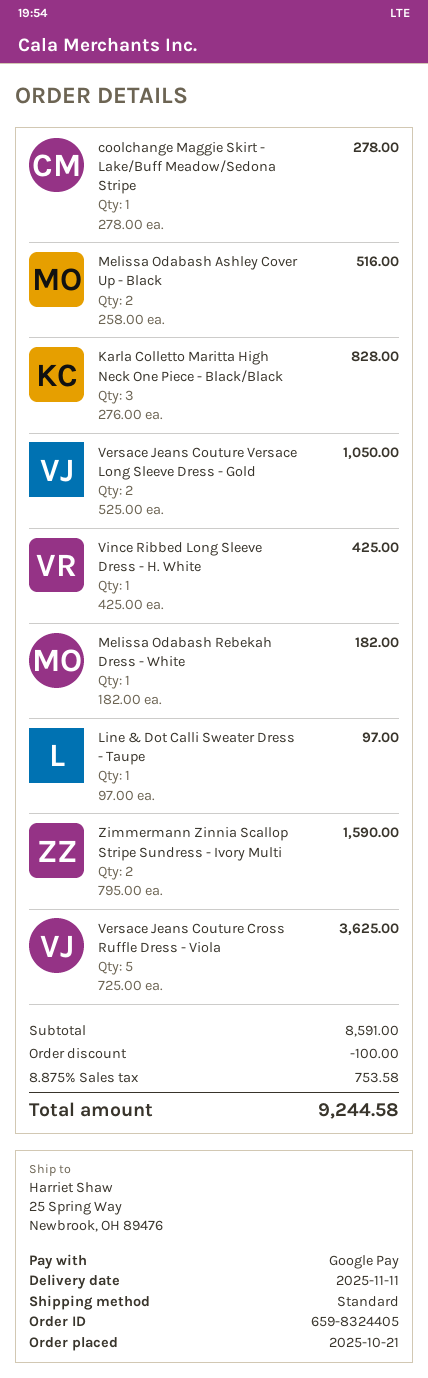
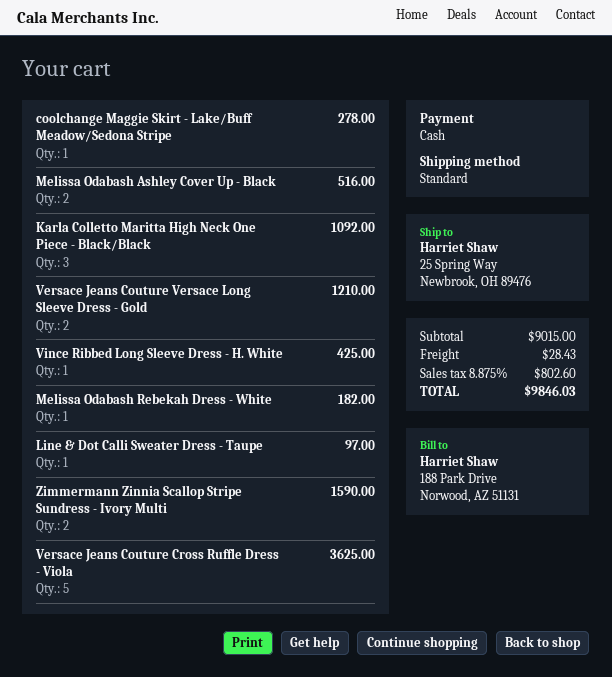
payment method: Google Pay -> cash
Karla Colletto Maritta High Neck One Piece - Black/Black: 3 for 828.00 -> 3 for 1092.00
Versace Jeans Couture Versace Long Sleeve Dress - Gold: 2 for 1050.00 -> 2 for 1210.00
subtotal: 8591.00 -> 9015.00
discount: 100.00 -> none
shipping: none -> 28.43
tax: 8.875% = 753.58 -> 8.875% = 802.60
total: 9244.58 -> 9846.03

